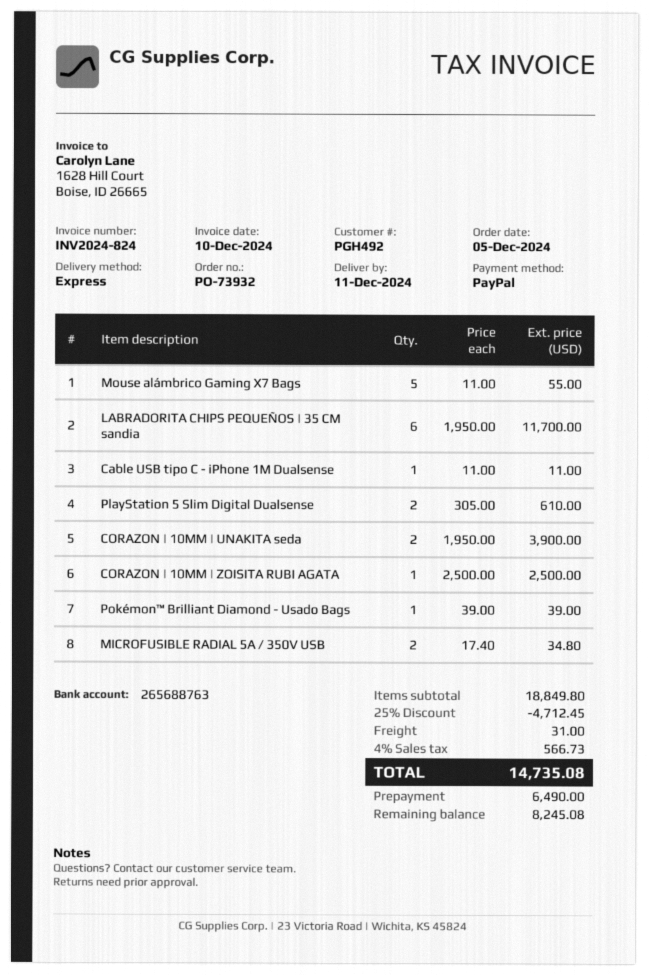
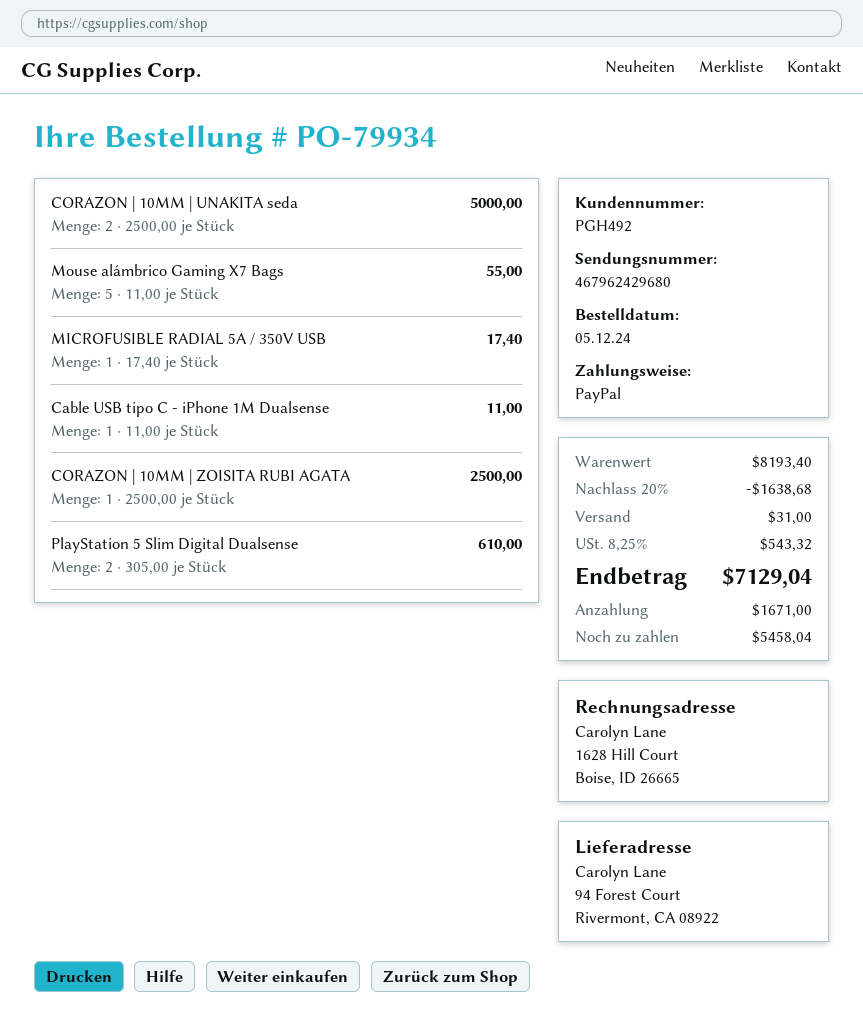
order number: PO-73932 -> PO-79934
LABRADORITA CHIPS PEQUEÑOS | 35 CM sandia: 6 x 1950.00 = 11700.00 -> none
CORAZON | 10MM | UNAKITA seda: 2 x 1950.00 = 3900.00 -> 2 x 2500.00 = 5000.00
Pokémon™ Brilliant Diamond - Usado Bags: 1 x 39.00 = 39.00 -> none
MICROFUSIBLE RADIAL 5A / 350V USB: 2 x 17.40 = 34.80 -> 1 x 17.40 = 17.40
subtotal: 18849.80 -> 8193.40
discount: 25% = 4712.45 -> 20% = 1638.68
tax: 4% = 566.73 -> 8.25% = 543.32
total: 14735.08 -> 7129.04
deposit: 6490.00 -> 1671.00
balance: 8245.08 -> 5458.04

